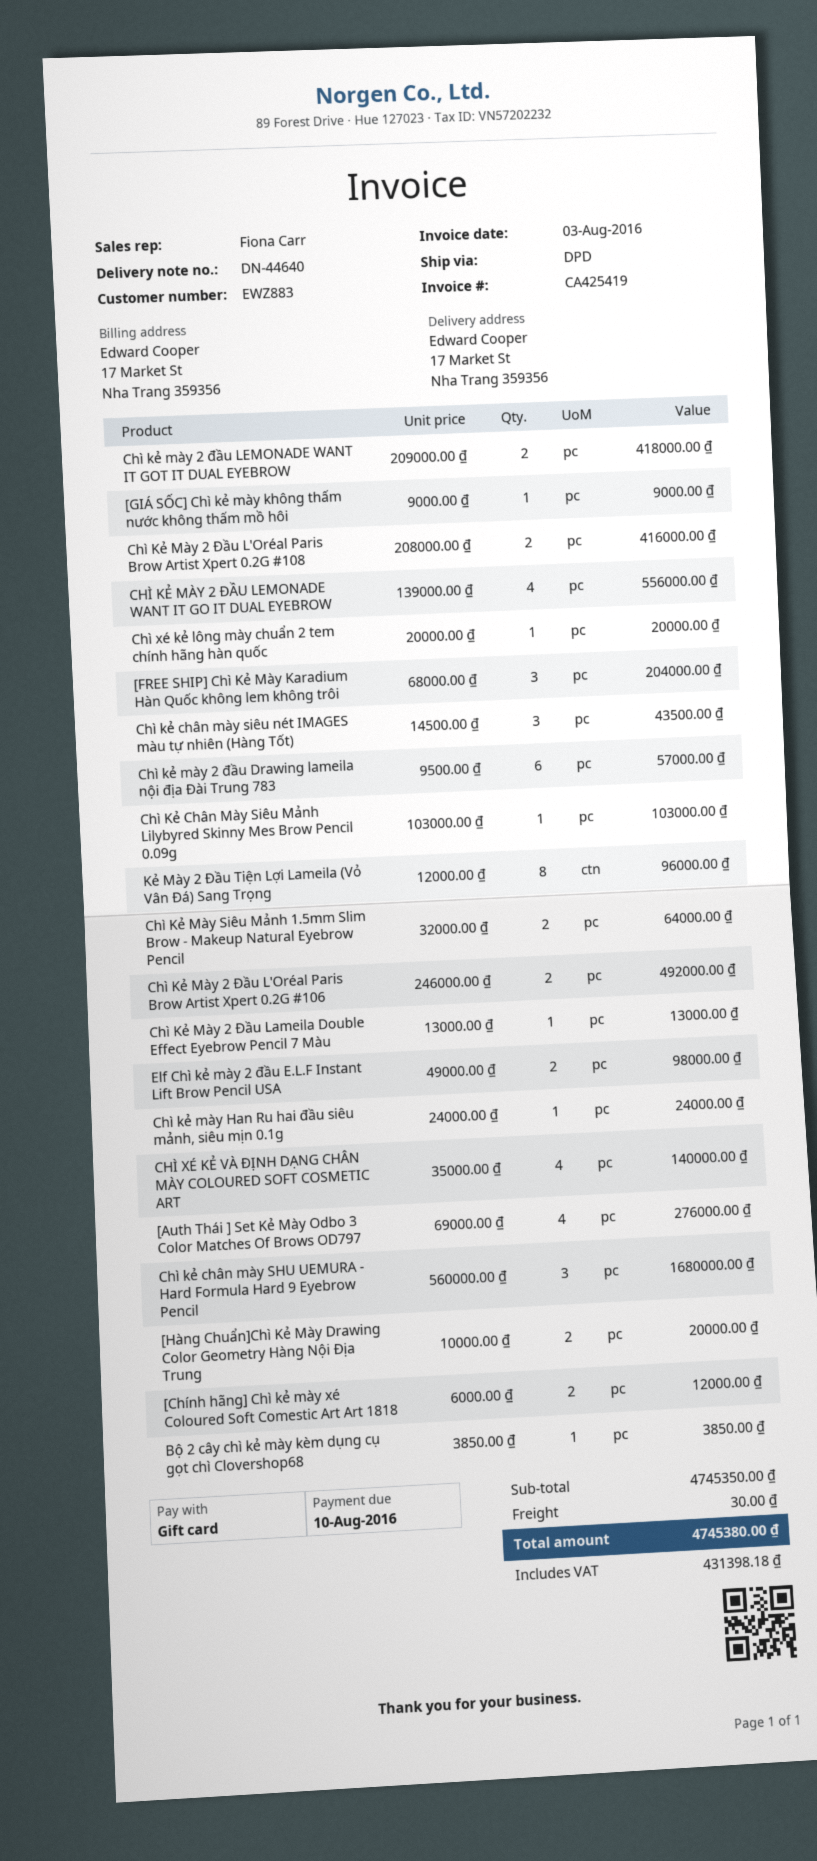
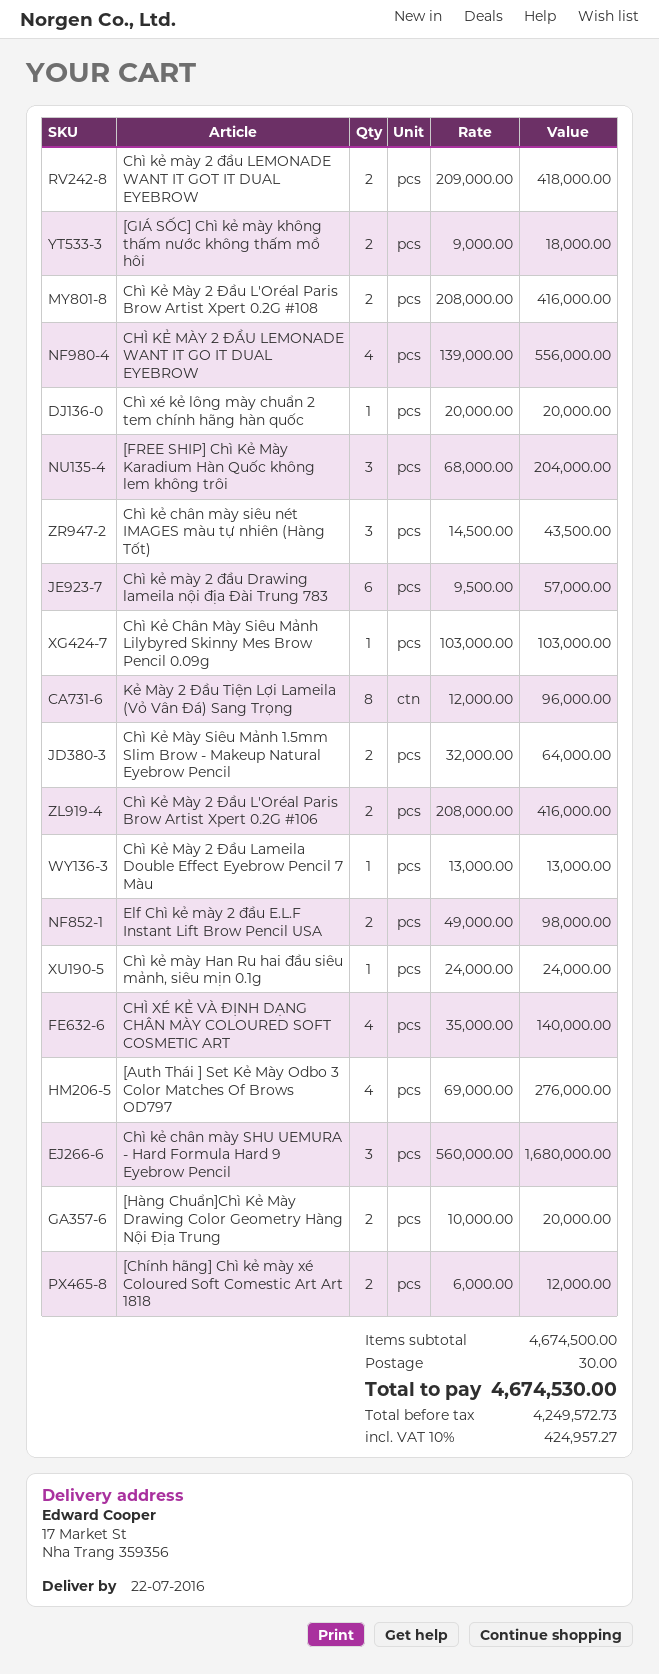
[GIÁ SỐC] Chì kẻ mày không thấm nước không thấm mồ hôi: 1 x 9000.00 = 9000.00 -> 2 x 9000.00 = 18000.00
Chì Kẻ Mày 2 Đầu L'Oréal Paris Brow Artist Xpert 0.2G #106: 2 x 246000.00 = 492000.00 -> 2 x 208000.00 = 416000.00
Bộ 2 cây chì kẻ mày kèm dụng cụ gọt chì Clovershop68: 1 x 3850.00 = 3850.00 -> none
subtotal: 4745350.00 -> 4674500.00
tax: 431398.18 -> 424957.27
total: 4745380.00 -> 4674530.00

